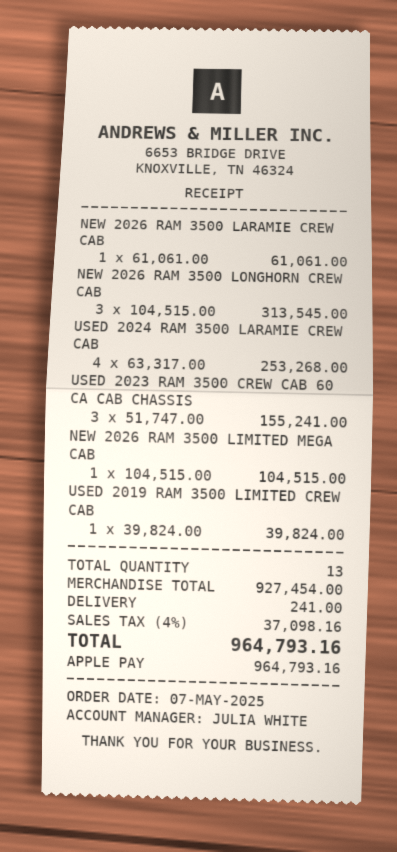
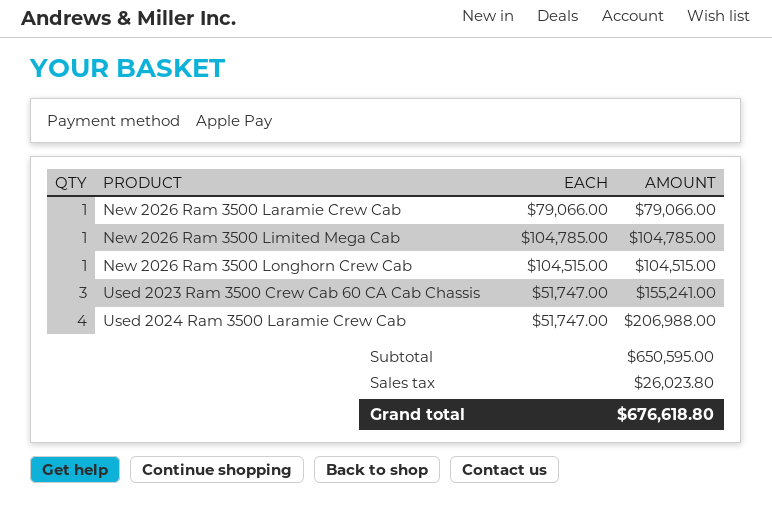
NEW 2026 RAM 3500 LARAMIE CREW CAB: 1 x 61061.00 = 61061.00 -> 1 x 79066.00 = 79066.00
NEW 2026 RAM 3500 LONGHORN CREW CAB: 3 x 104515.00 = 313545.00 -> 1 x 104515.00 = 104515.00
USED 2024 RAM 3500 LARAMIE CREW CAB: 4 x 63317.00 = 253268.00 -> 4 x 51747.00 = 206988.00
NEW 2026 RAM 3500 LIMITED MEGA CAB: 1 x 104515.00 = 104515.00 -> 1 x 104785.00 = 104785.00
USED 2019 RAM 3500 LIMITED CREW CAB: 1 x 39824.00 = 39824.00 -> none
subtotal: 927454.00 -> 650595.00
shipping: 241.00 -> none
tax: 37098.16 -> 26023.80
total: 964793.16 -> 676618.80

